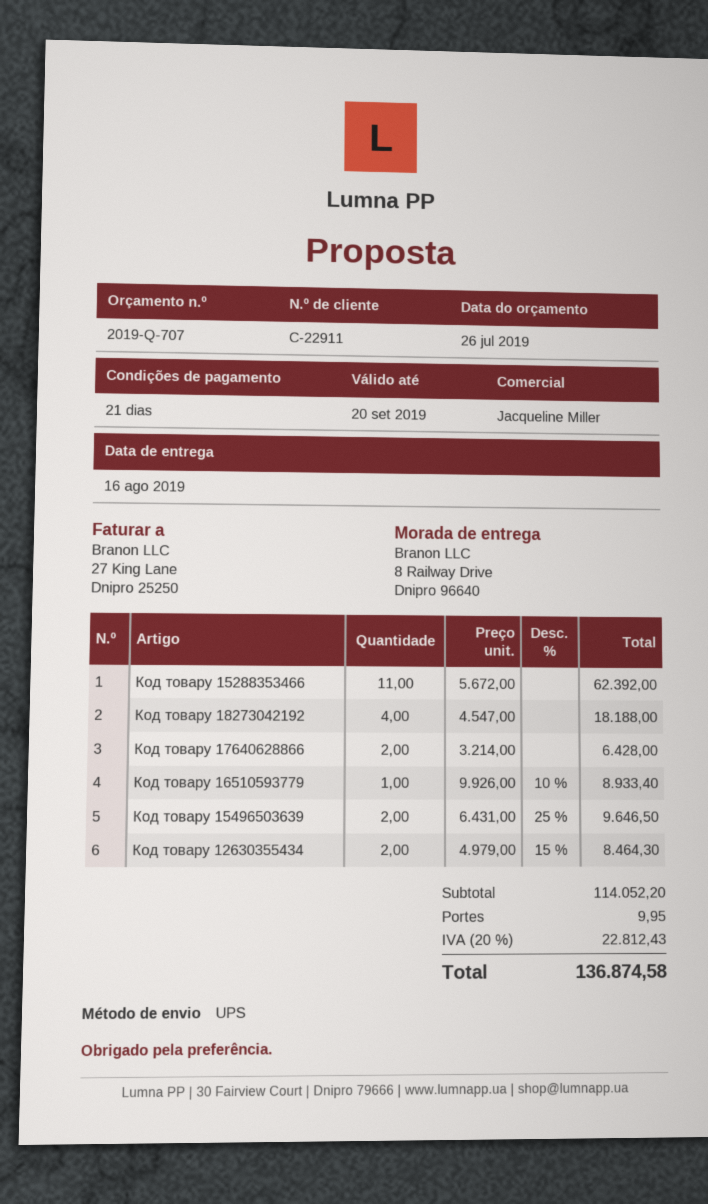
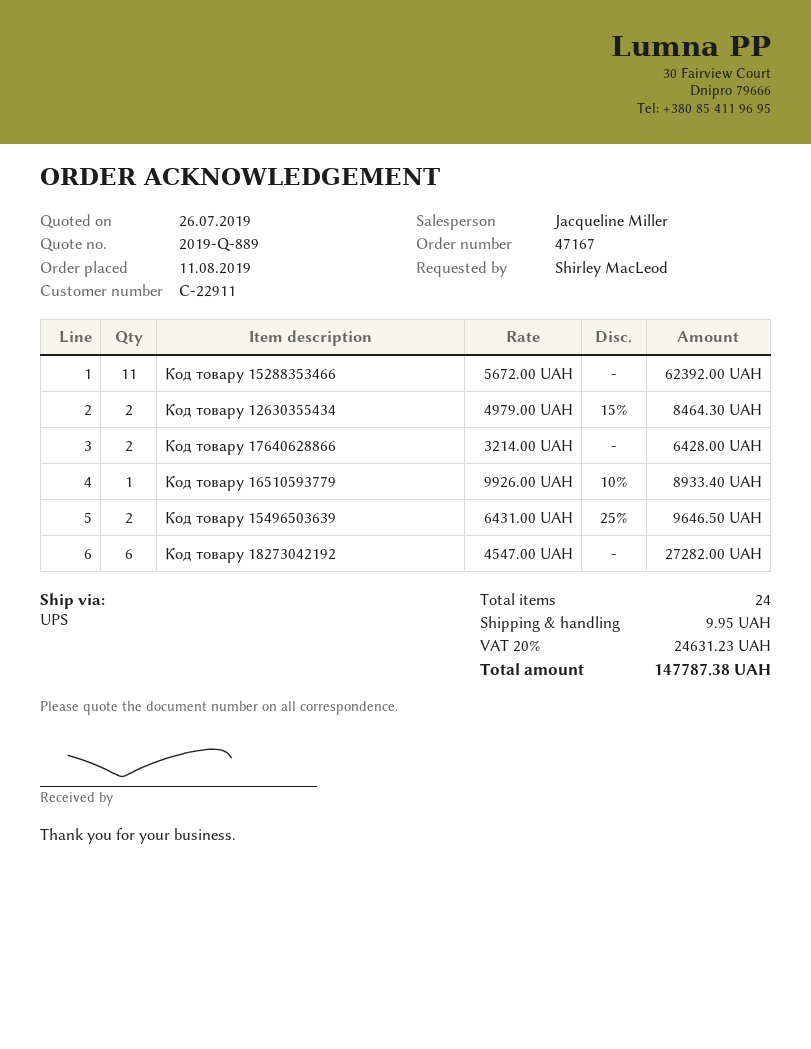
quote number: 2019-Q-707 -> 2019-Q-889
Код товару 18273042192: 4 x 4547.00 = 18188.00 -> 6 x 4547.00 = 27282.00
tax: 20% = 22812.43 -> 20% = 24631.23
total: 136874.58 -> 147787.38

